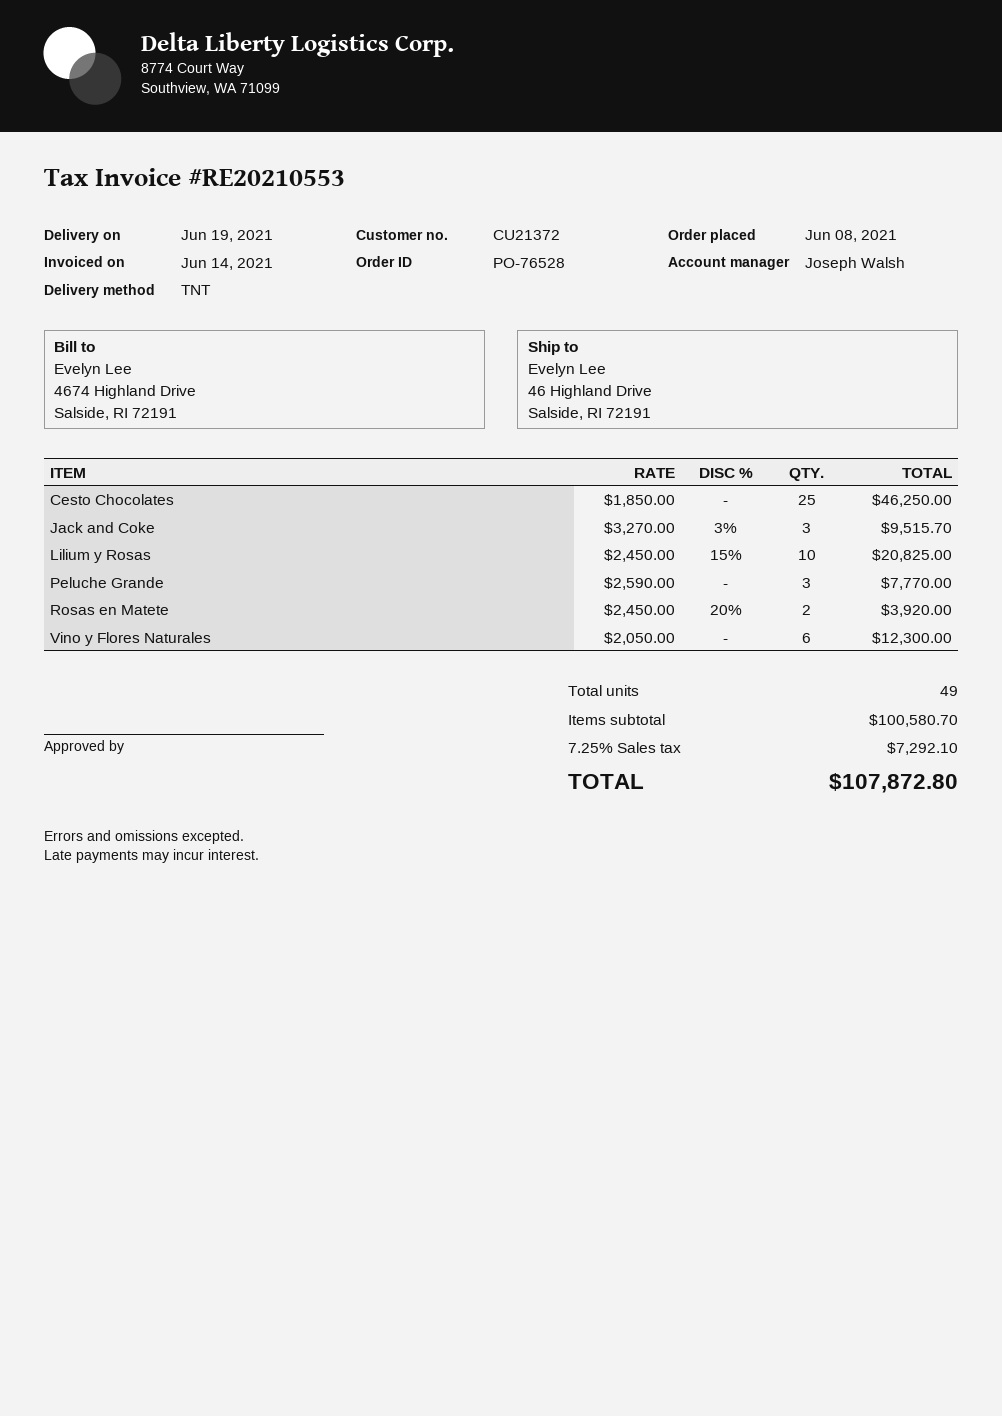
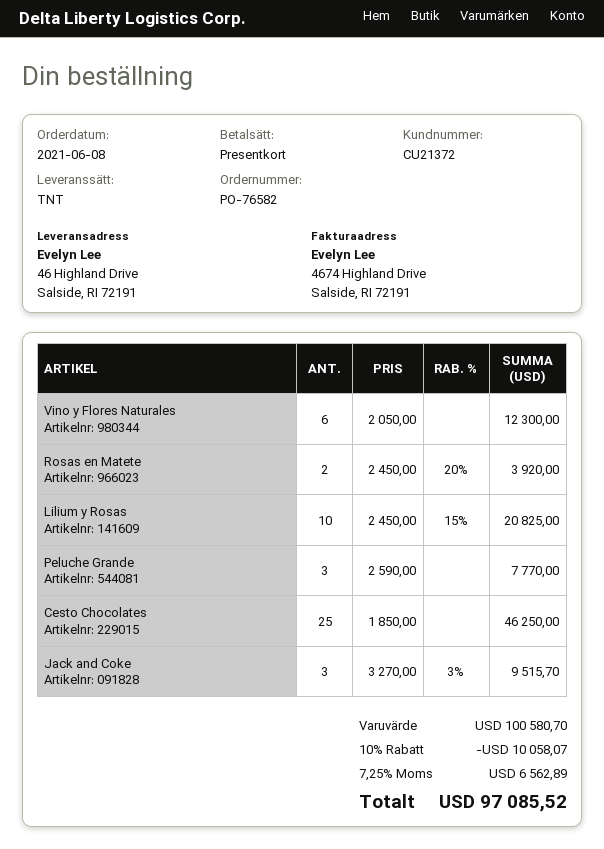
order number: PO-76528 -> PO-76582
discount: none -> 10% = 10058.07
tax: 7.25% = 7292.10 -> 7.25% = 6562.89
total: 107872.80 -> 97085.52

